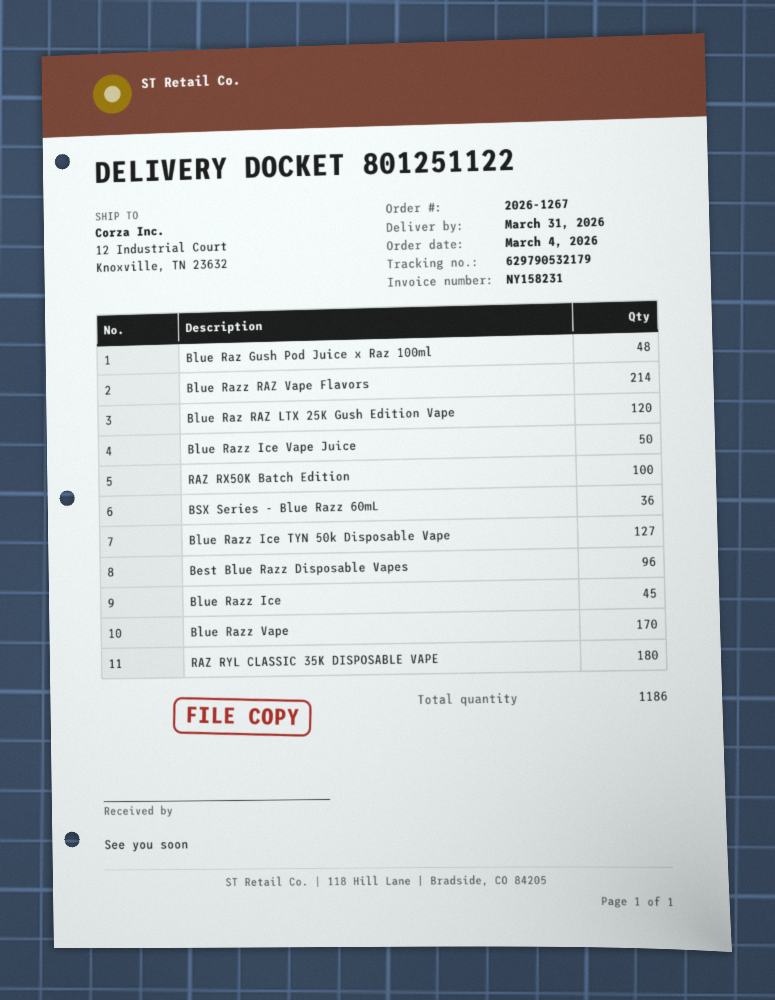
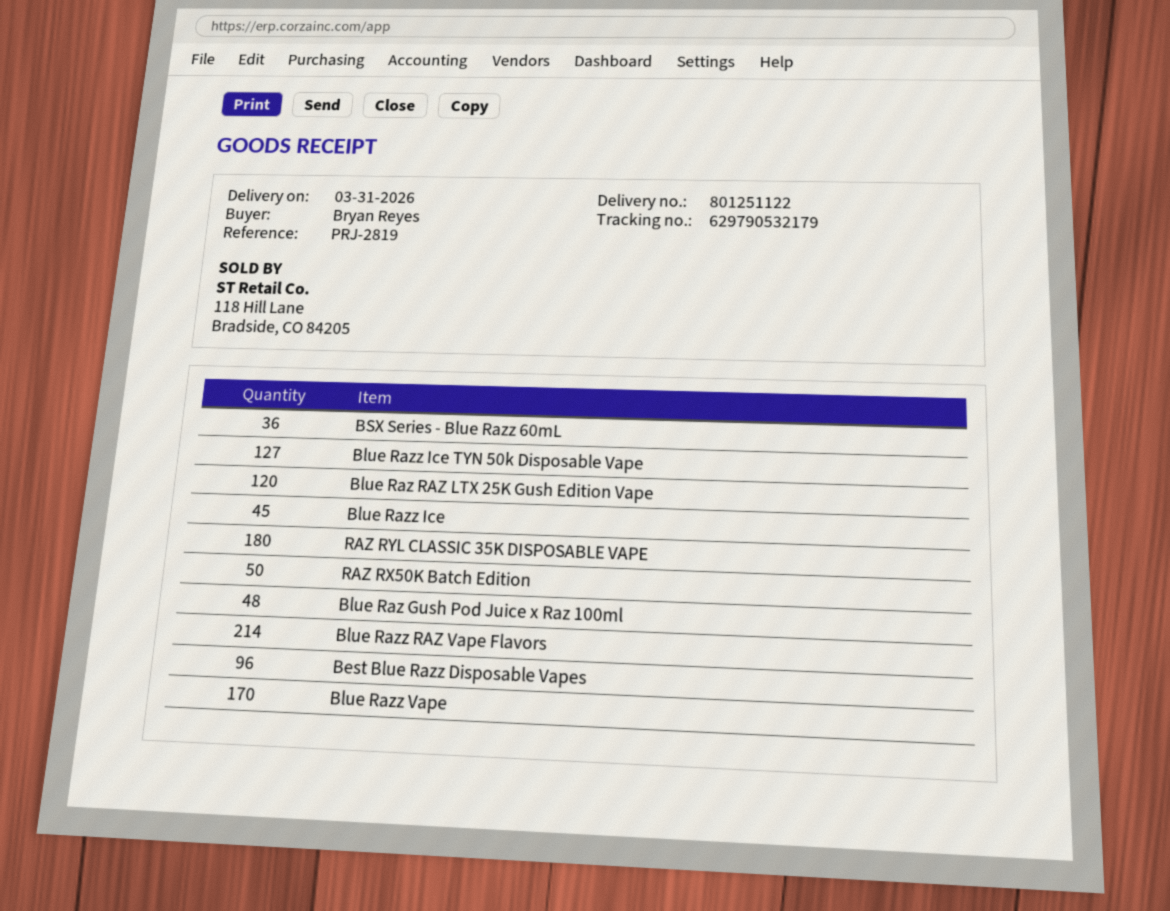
Blue Razz Ice Vape Juice: 50 -> none
RAZ RX50K Batch Edition: 100 -> 50

